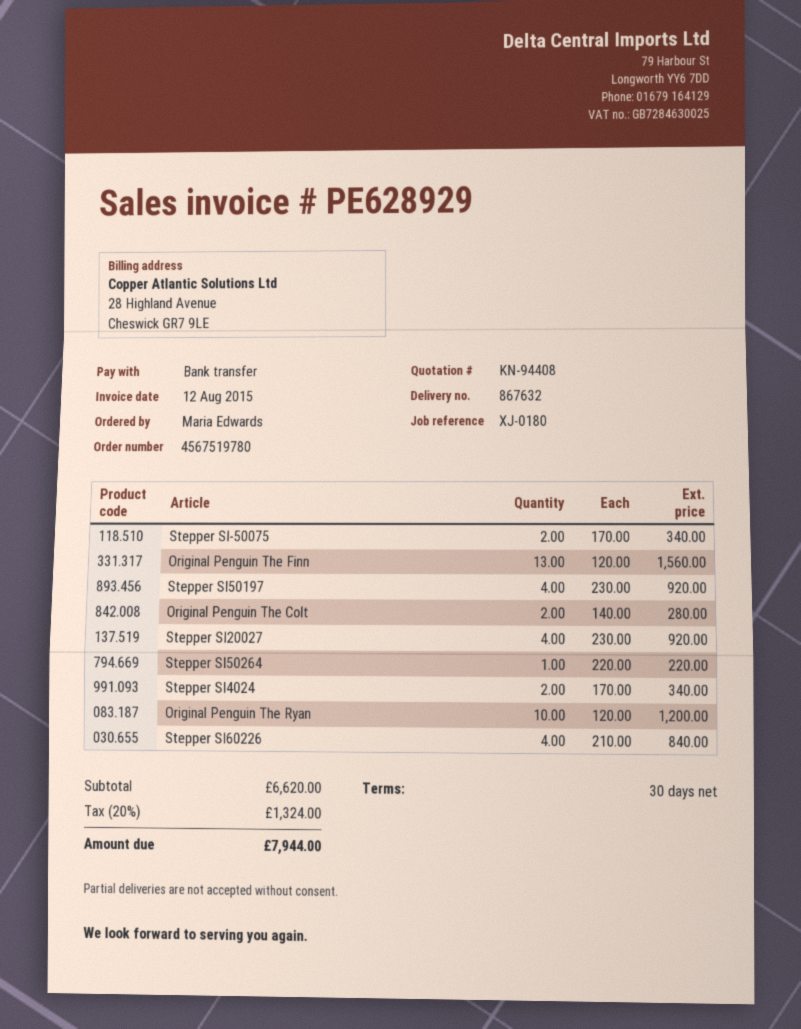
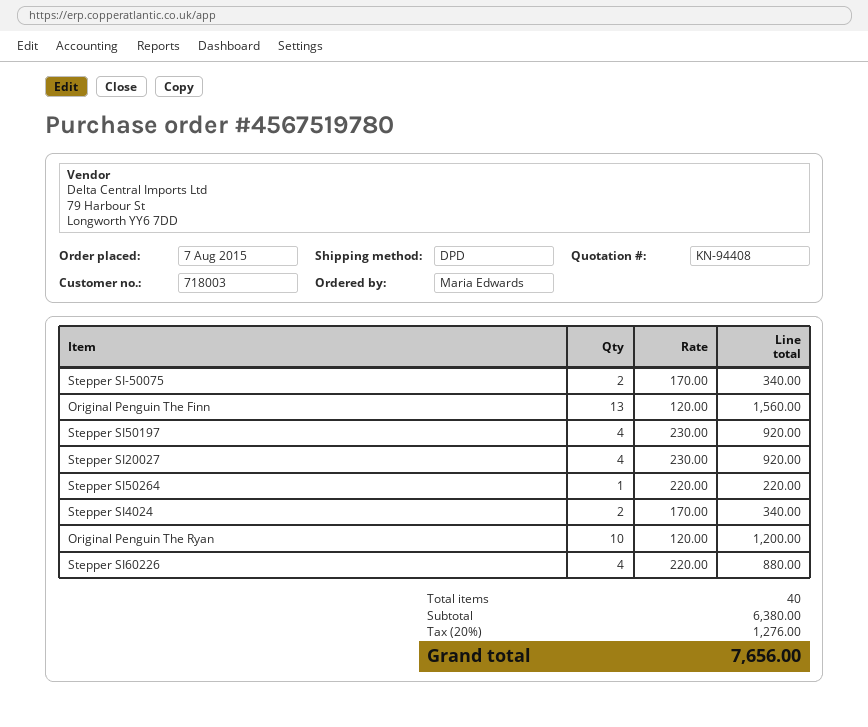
Original Penguin The Colt: 2 x 140.00 = 280.00 -> none
Stepper SI60226: 4 x 210.00 = 840.00 -> 4 x 220.00 = 880.00
subtotal: 6620.00 -> 6380.00
tax: 20% = 1324.00 -> 20% = 1276.00
total: 7944.00 -> 7656.00

